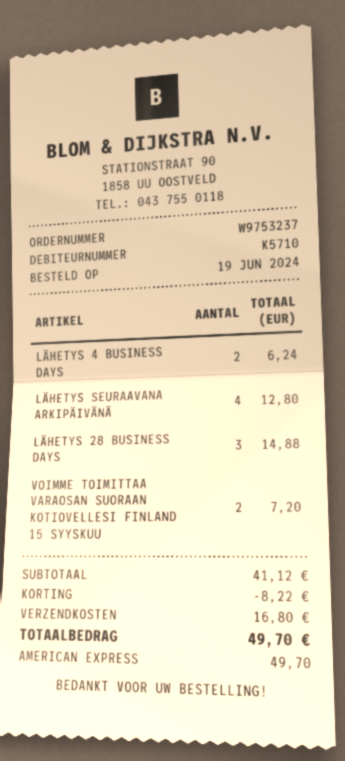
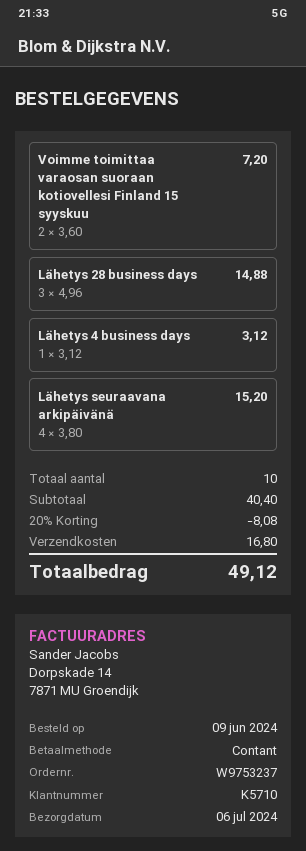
order date: 2024-06-19 -> 2024-06-09
payment method: American Express -> cash
LÄHETYS 4 BUSINESS DAYS: 2 for 6.24 -> 1 for 3.12
LÄHETYS SEURAAVANA ARKIPÄIVÄNÄ: 4 for 12.80 -> 4 for 15.20
subtotal: 41.12 -> 40.40
discount: 8.22 -> 8.08
total: 49.70 -> 49.12

